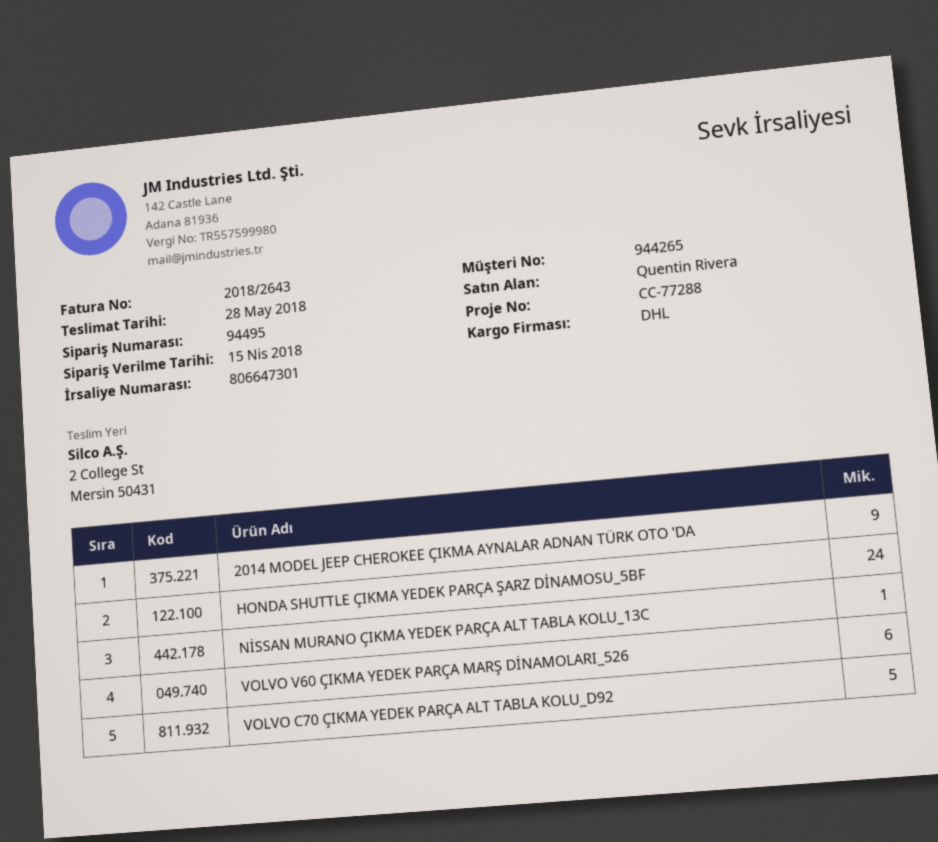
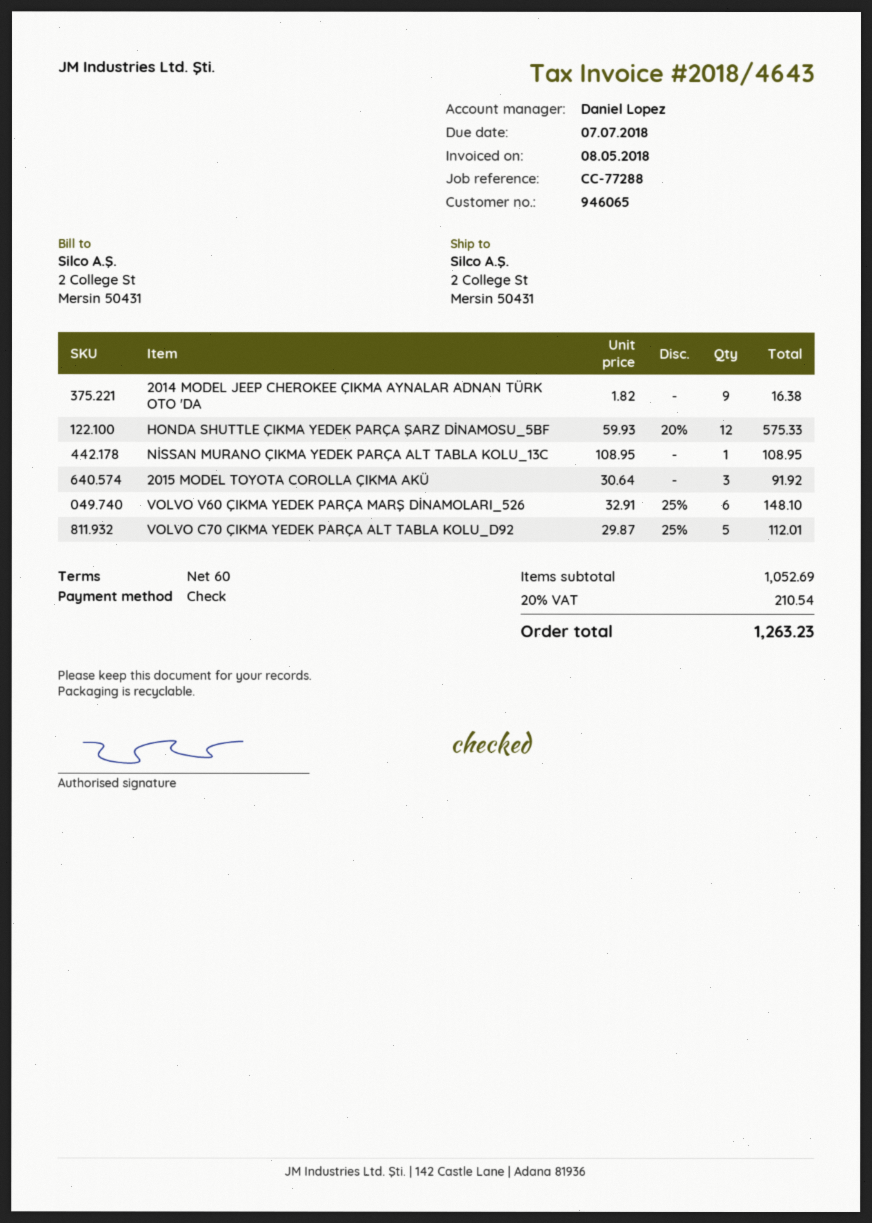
invoice number: 2018/2643 -> 2018/4643
customer number: 944265 -> 946065
HONDA SHUTTLE ÇIKMA YEDEK PARÇA ŞARZ DİNAMOSU_5BF: 24 -> 12
2015 MODEL TOYOTA COROLLA ÇIKMA AKÜ: none -> 3

